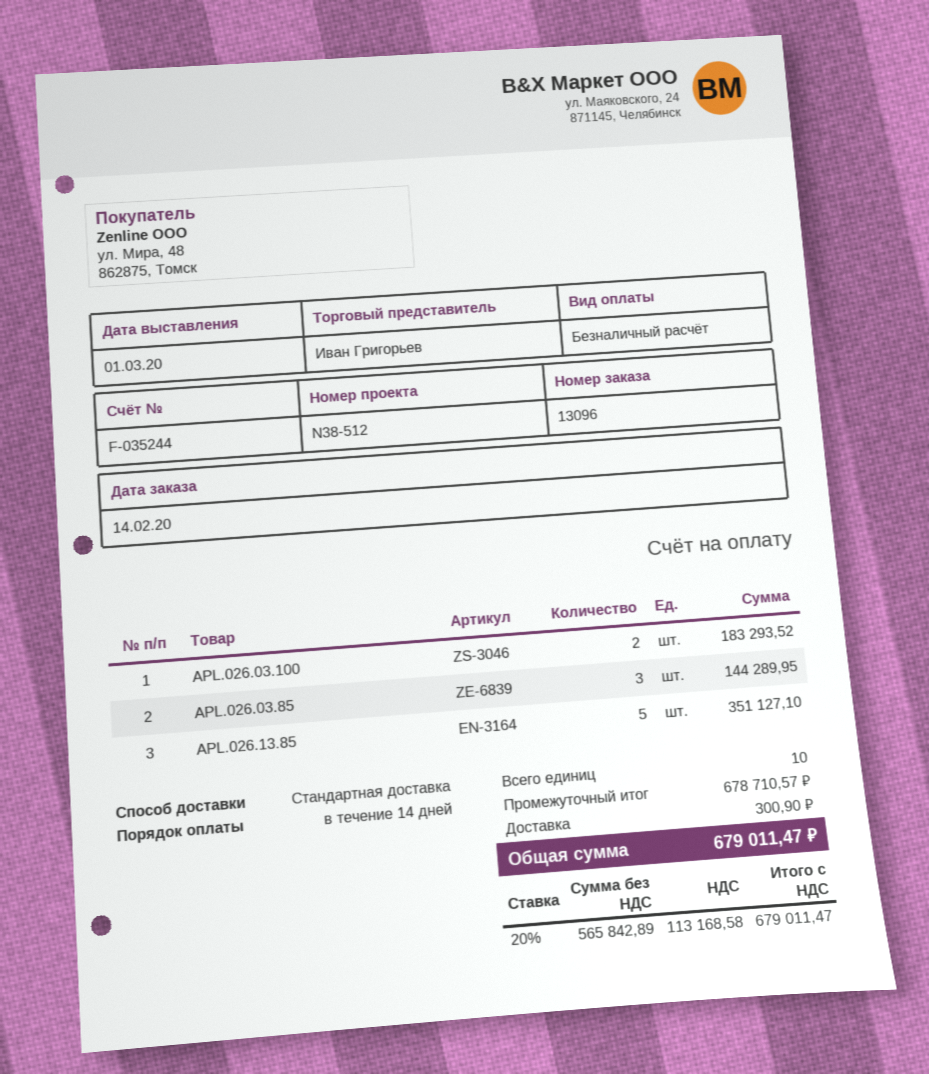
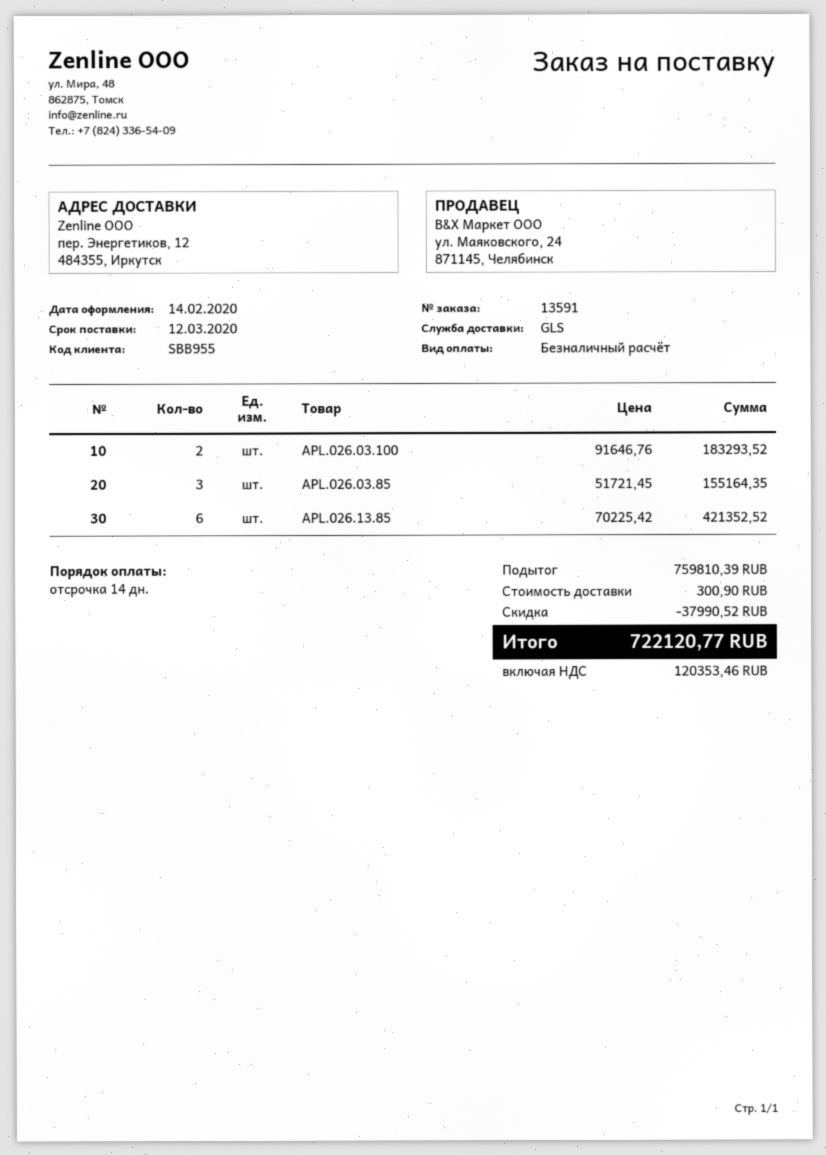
order number: 13096 -> 13591
shipping method: standard -> GLS
APL.026.03.85: 3 for 144289.95 -> 3 for 155164.35
APL.026.13.85: 5 for 351127.10 -> 6 for 421352.52
subtotal: 678710.57 -> 759810.39
discount: none -> 37990.52
tax: 113168.58 -> 120353.46
total: 679011.47 -> 722120.77

